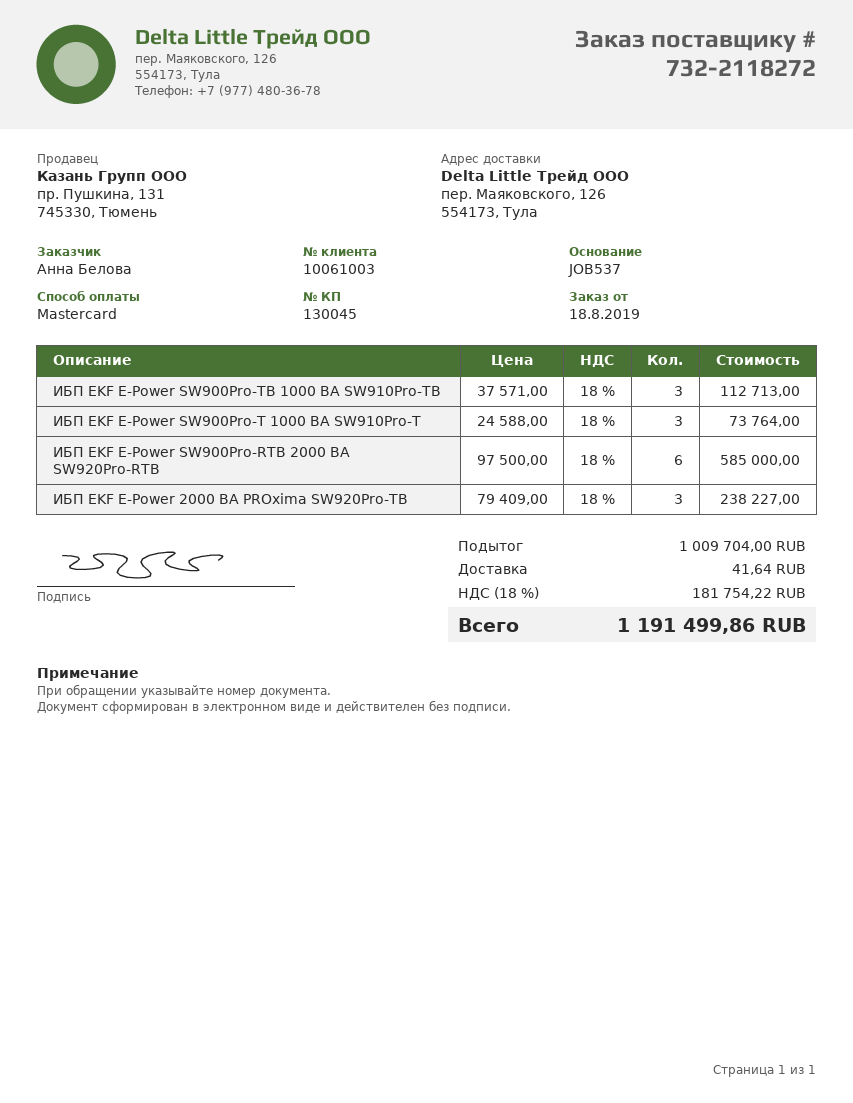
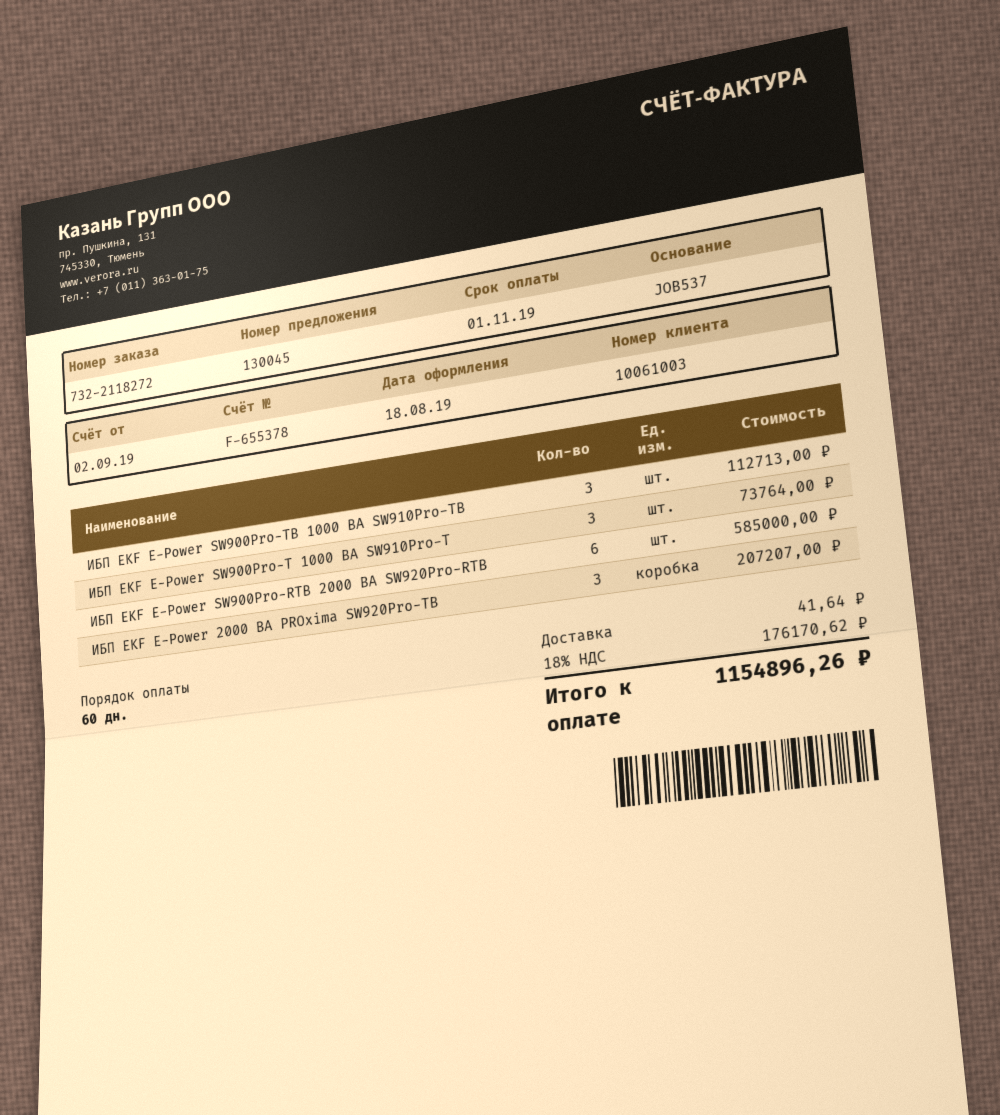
ИБП EKF E-Power 2000 ВА PROxima SW920Pro-TB: 3 for 238227.00 -> 3 for 207207.00
tax: 18% = 181754.22 -> 18% = 176170.62
total: 1191499.86 -> 1154896.26

